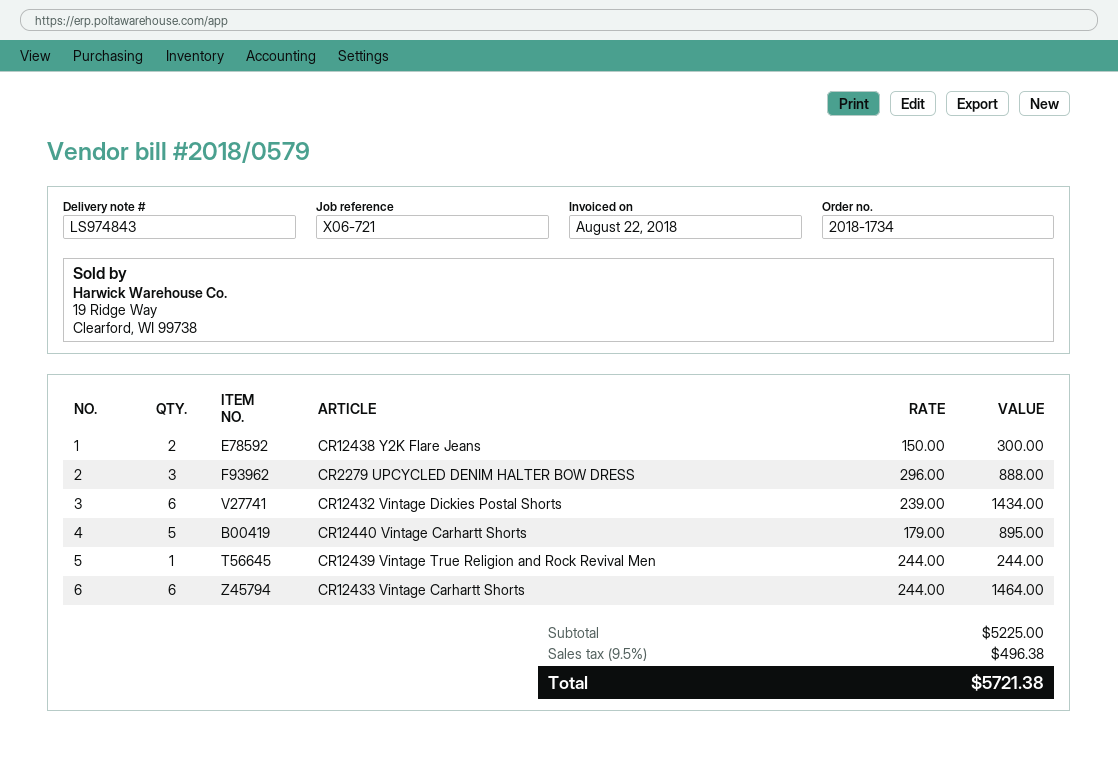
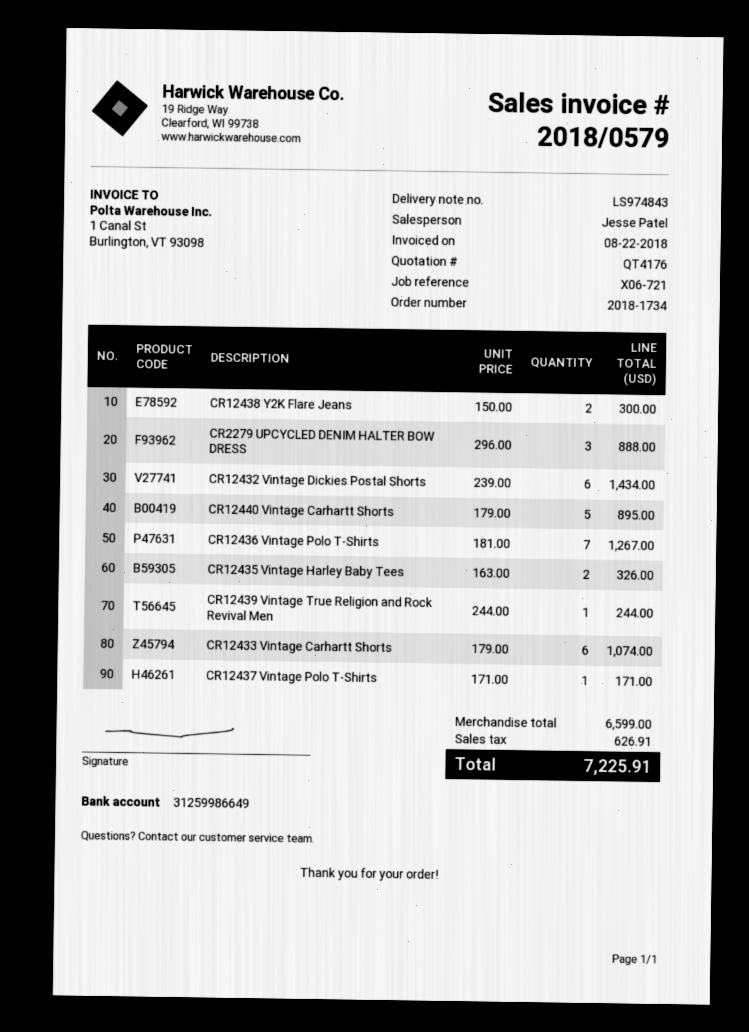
CR12433 Vintage Carhartt Shorts: 6 x 244.00 = 1464.00 -> 6 x 179.00 = 1074.00
CR12436 Vintage Polo T-Shirts: none -> 7 x 181.00 = 1267.00
CR12435 Vintage Harley Baby Tees: none -> 2 x 163.00 = 326.00
CR12437 Vintage Polo T-Shirts: none -> 1 x 171.00 = 171.00
subtotal: 5225.00 -> 6599.00
tax: 496.38 -> 626.91
total: 5721.38 -> 7225.91

